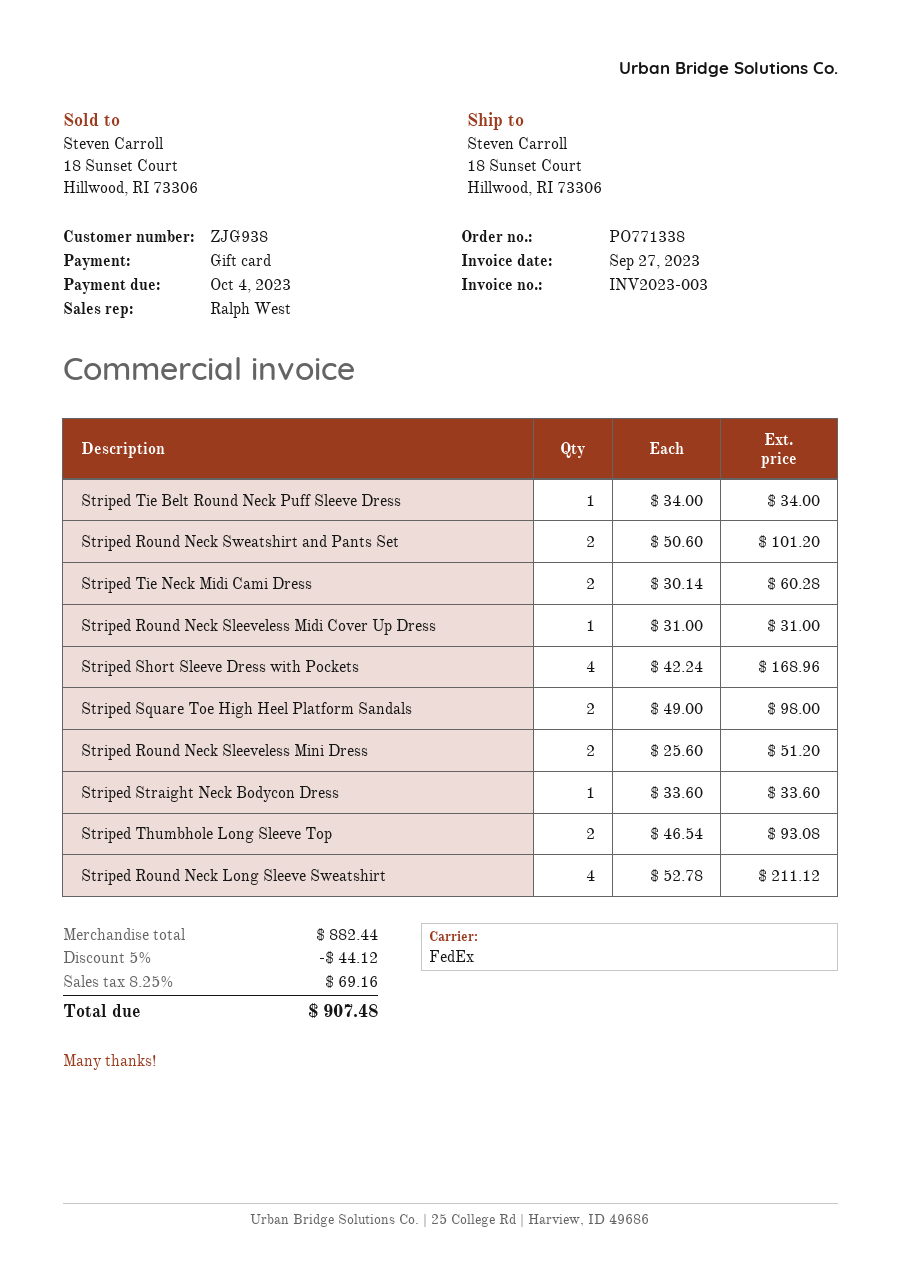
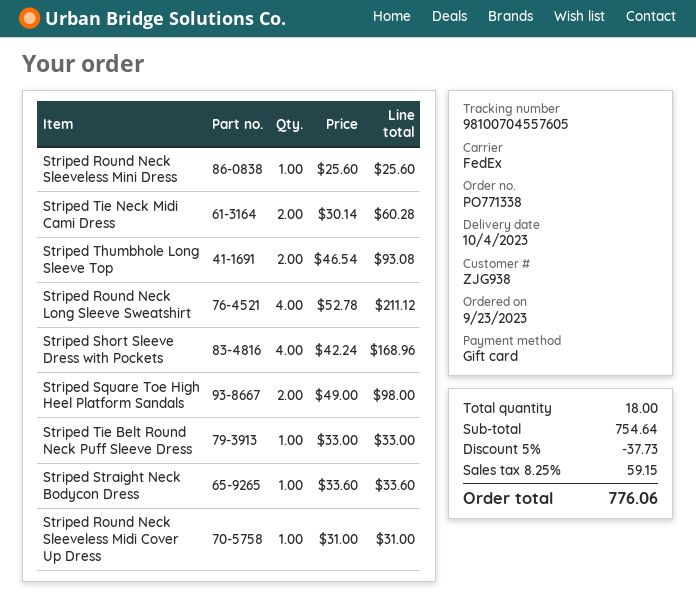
Striped Tie Belt Round Neck Puff Sleeve Dress: 1 x 34.00 = 34.00 -> 1 x 33.00 = 33.00
Striped Round Neck Sweatshirt and Pants Set: 2 x 50.60 = 101.20 -> none
Striped Round Neck Sleeveless Mini Dress: 2 x 25.60 = 51.20 -> 1 x 25.60 = 25.60
subtotal: 882.44 -> 754.64
discount: 5% = 44.12 -> 5% = 37.73
tax: 8.25% = 69.16 -> 8.25% = 59.15
total: 907.48 -> 776.06

